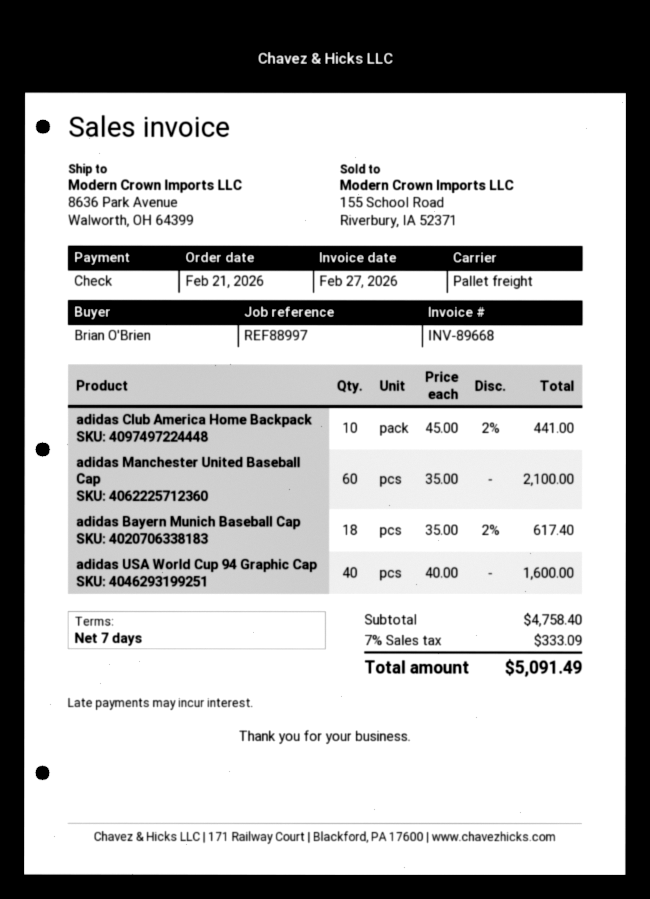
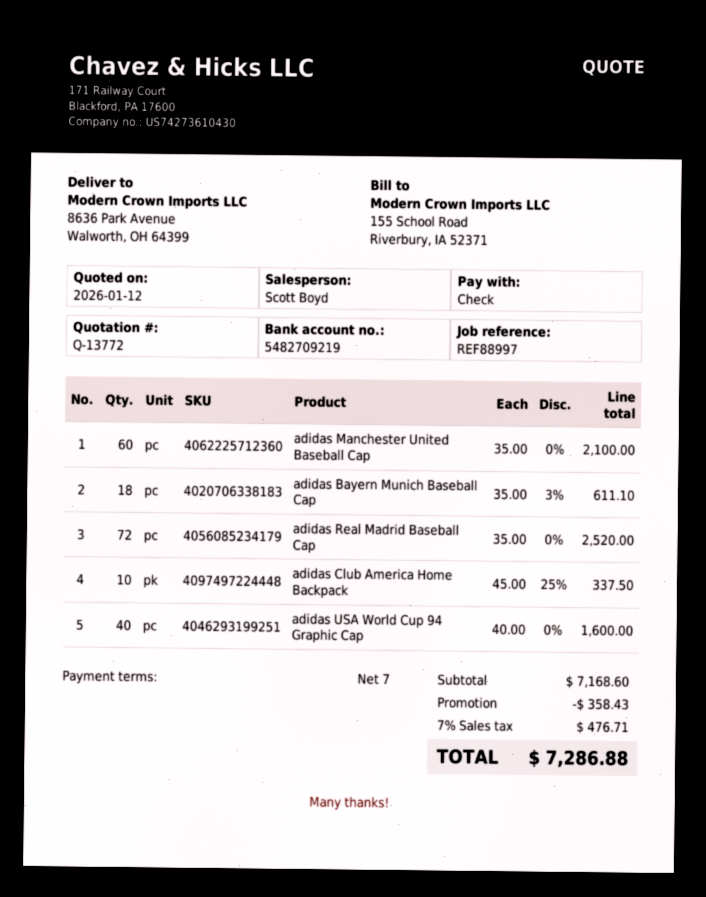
adidas Club America Home Backpack: 10 x 45.00 - 2% = 441.00 -> 10 x 45.00 - 25% = 337.50
adidas Bayern Munich Baseball Cap: 18 x 35.00 - 2% = 617.40 -> 18 x 35.00 - 3% = 611.10
adidas Real Madrid Baseball Cap: none -> 72 x 35.00 = 2520.00
subtotal: 4758.40 -> 7168.60
discount: none -> 358.43
tax: 7% = 333.09 -> 7% = 476.71
total: 5091.49 -> 7286.88

